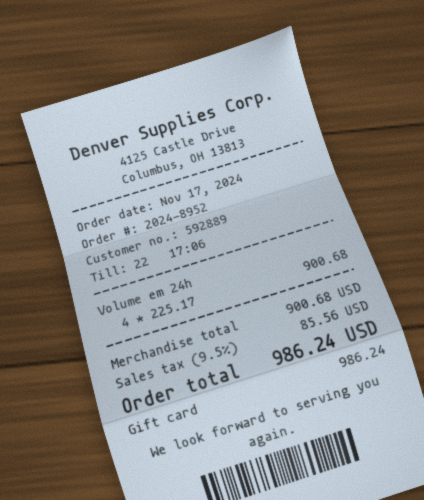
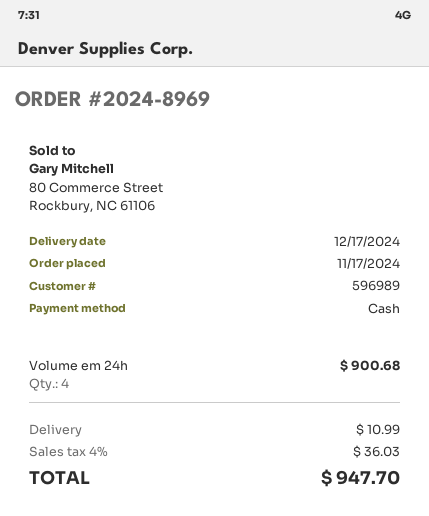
order number: 2024-8952 -> 2024-8969
customer number: 592889 -> 596989
payment method: gift card -> cash
shipping: none -> 10.99
tax: 9.5% = 85.56 -> 4% = 36.03
total: 986.24 -> 947.70

